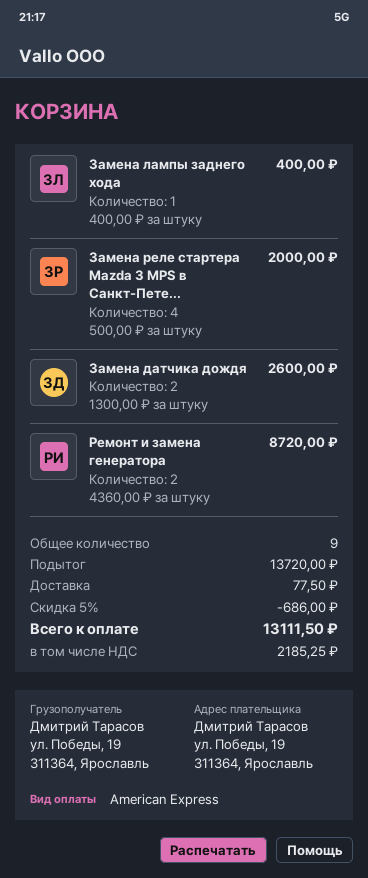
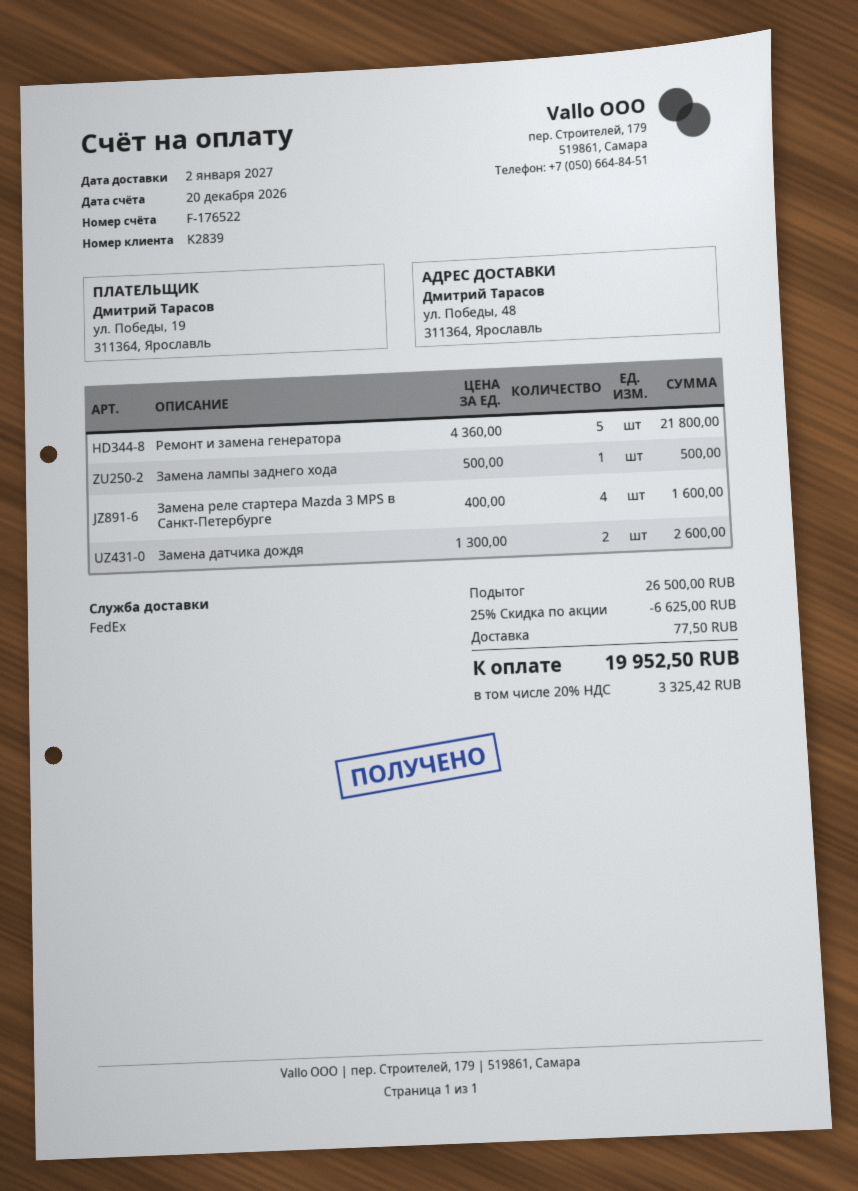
ship to: ул. Победы, 19, 311364, Ярославль -> ул. Победы, 48, 311364, Ярославль
Замена лампы заднего хода: 1 x 400.00 = 400.00 -> 1 x 500.00 = 500.00
Замена реле стартера Mazda 3 MPS в Санкт-Пете...: 4 x 500.00 = 2000.00 -> 4 x 400.00 = 1600.00
Ремонт и замена генератора: 2 x 4360.00 = 8720.00 -> 5 x 4360.00 = 21800.00
subtotal: 13720.00 -> 26500.00
discount: 5% = 686.00 -> 25% = 6625.00
tax: 2185.25 -> 3325.42
total: 13111.50 -> 19952.50

